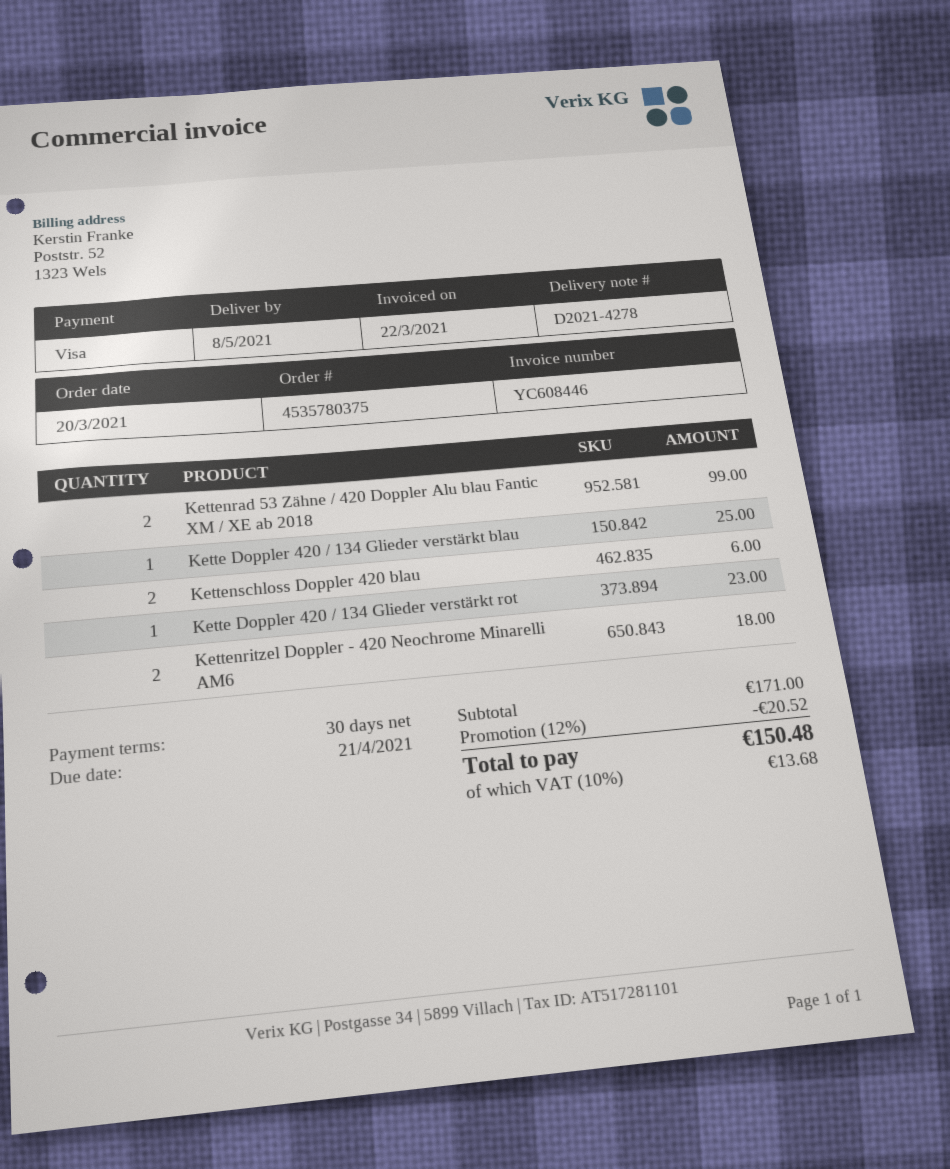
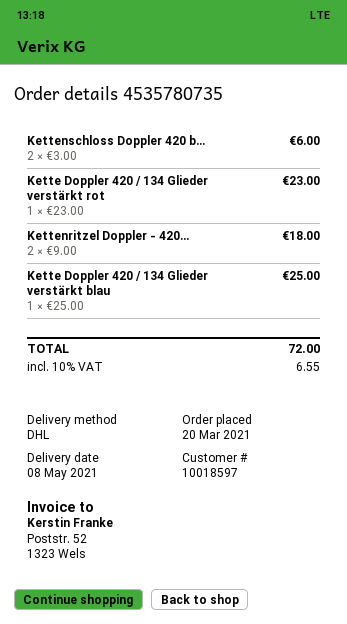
order number: 4535780375 -> 4535780735
Kettenrad 53 Zähne / 420 Doppler Alu blau Fantic XM / XE ab 2018: 2 for 99.00 -> none
discount: 12% = 20.52 -> none
tax: 10% = 13.68 -> 10% = 6.55
total: 150.48 -> 72.00

